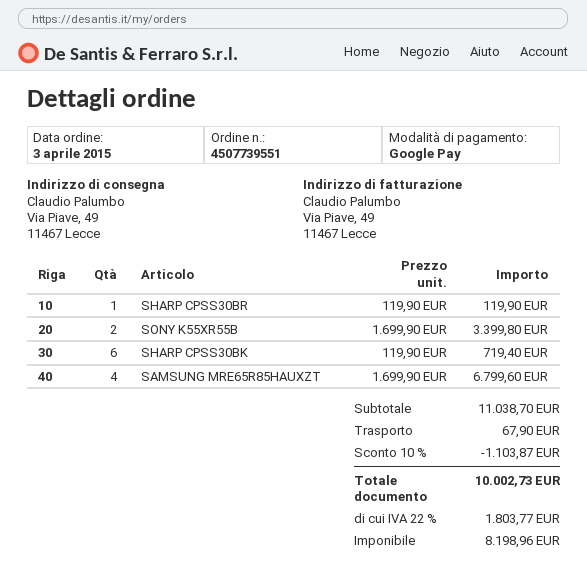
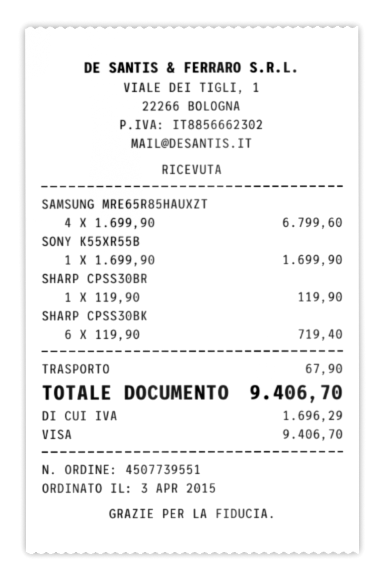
payment method: Google Pay -> Visa
SONY K55XR55B: 2 x 1699.90 = 3399.80 -> 1 x 1699.90 = 1699.90
discount: 10% = 1103.87 -> none
tax: 1803.77 -> 1696.29
total: 10002.73 -> 9406.70

